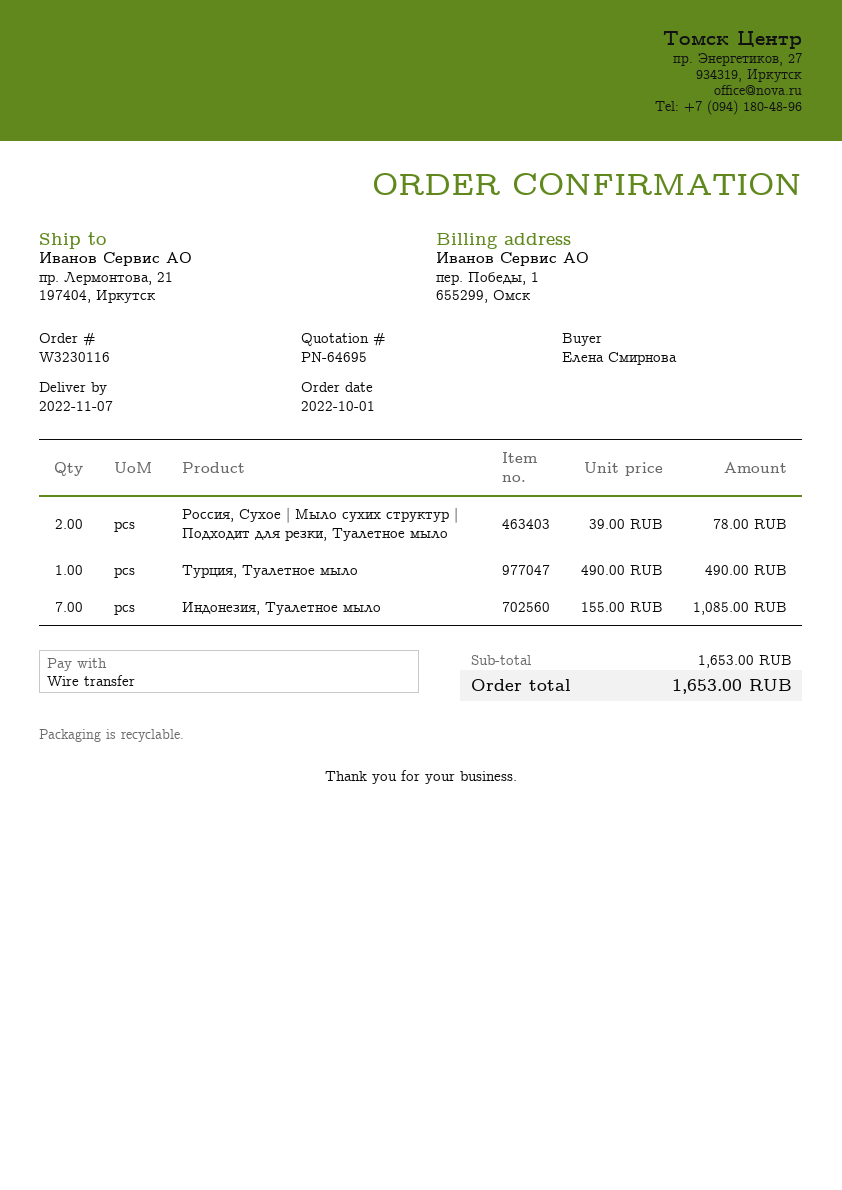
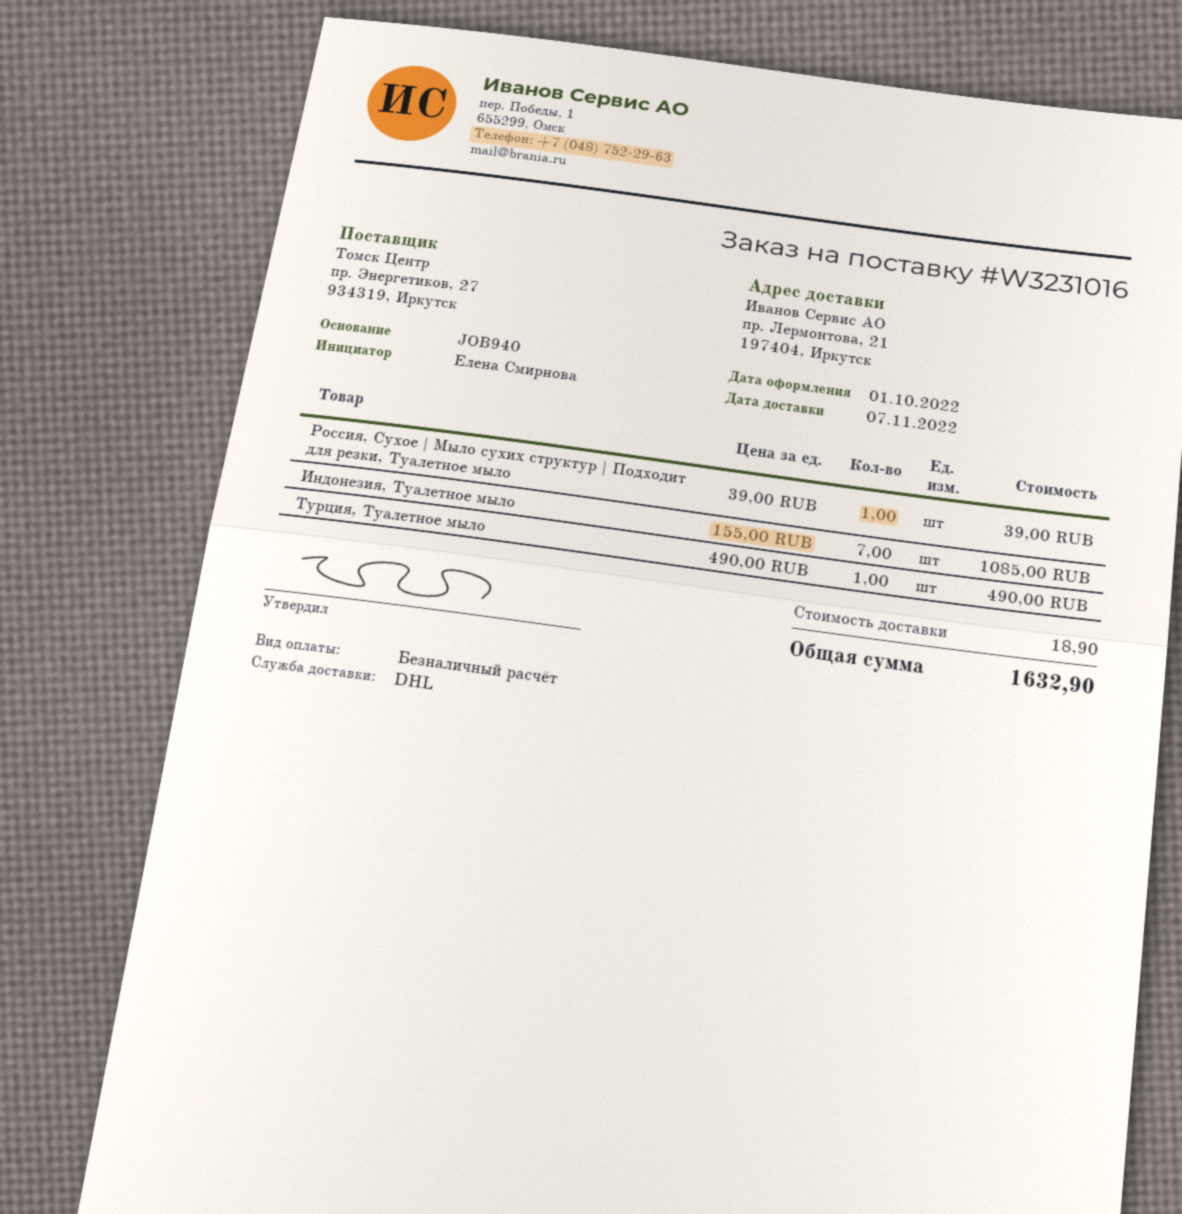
order number: W3230116 -> W3231016
Россия, Cухое | Мыло сухих структур | Подходит для резки, Туалетное мыло: 2 x 39.00 = 78.00 -> 1 x 39.00 = 39.00
shipping: none -> 18.90
total: 1653.00 -> 1632.90

